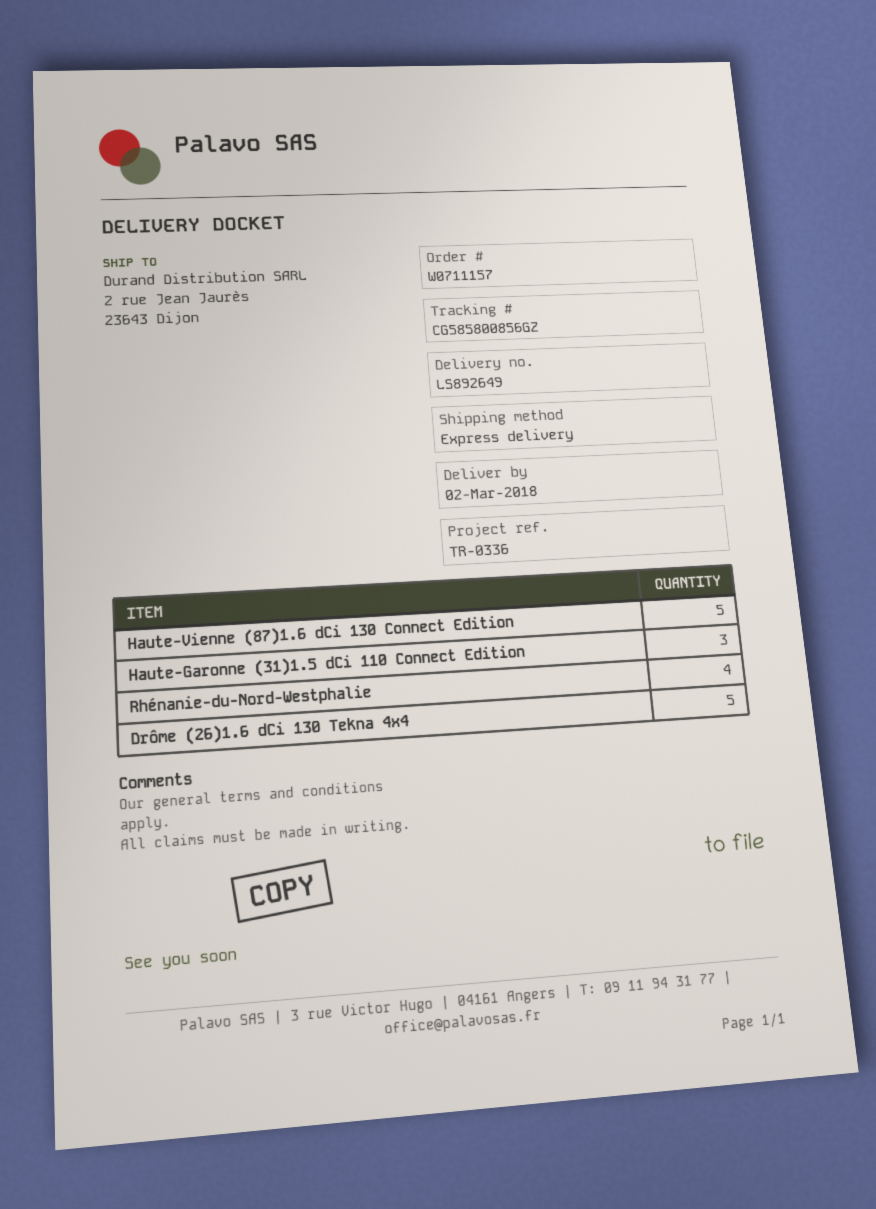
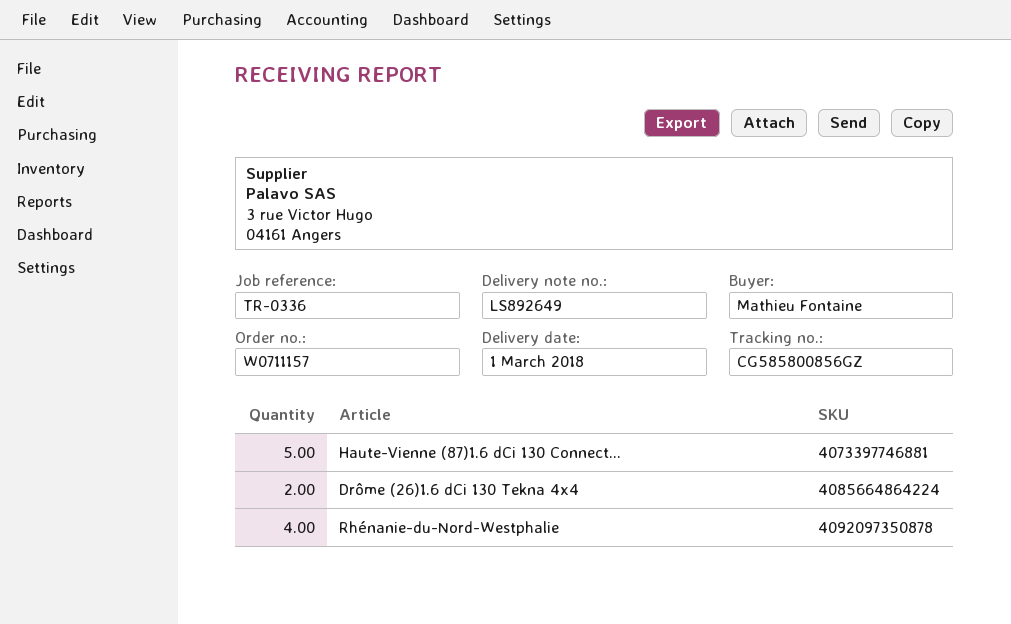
delivery date: 2018-03-02 -> 2018-03-01
Haute-Garonne (31)1.5 dCi 110 Connect Edition: 3 -> none
Drôme (26)1.6 dCi 130 Tekna 4x4: 5 -> 2

